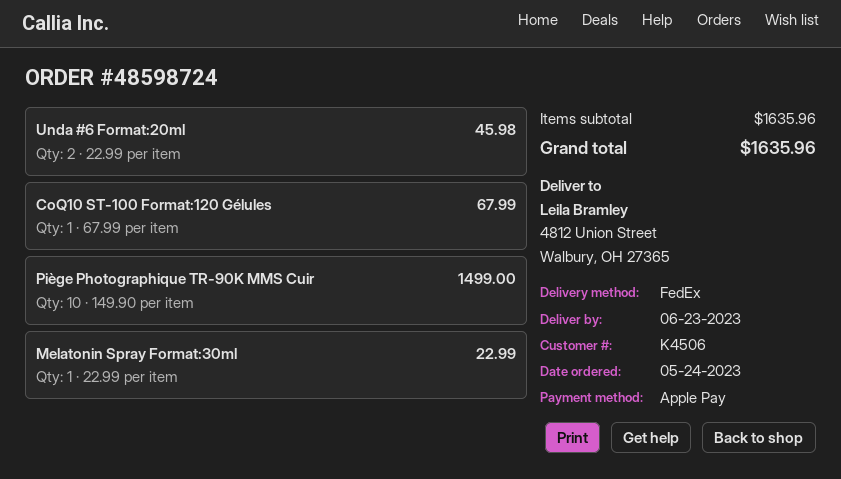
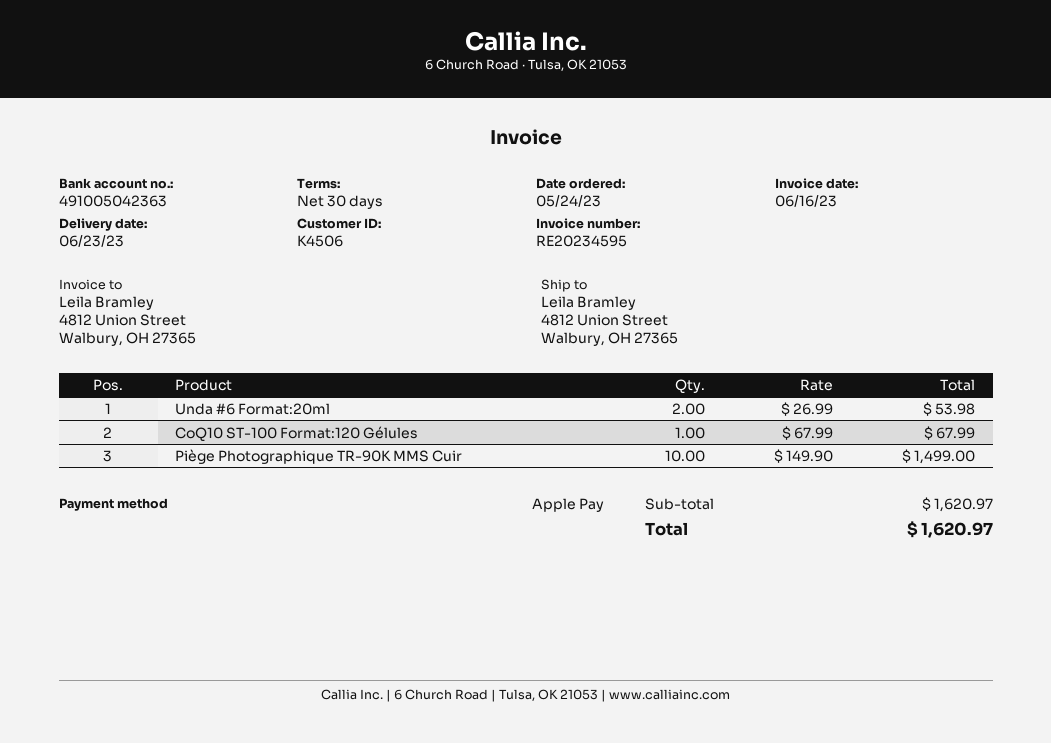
Unda #6 Format:20ml: 2 x 22.99 = 45.98 -> 2 x 26.99 = 53.98
Melatonin Spray Format:30ml: 1 x 22.99 = 22.99 -> none
subtotal: 1635.96 -> 1620.97
total: 1635.96 -> 1620.97

